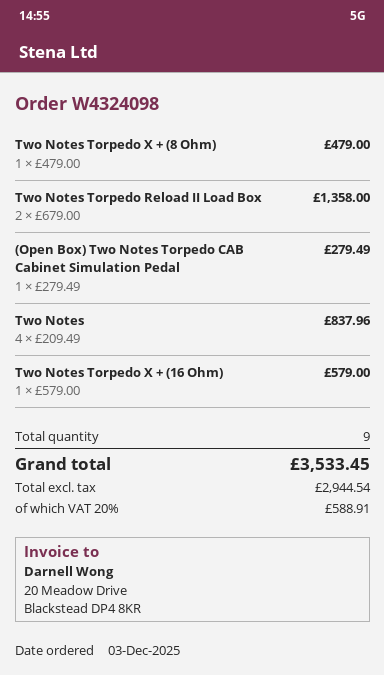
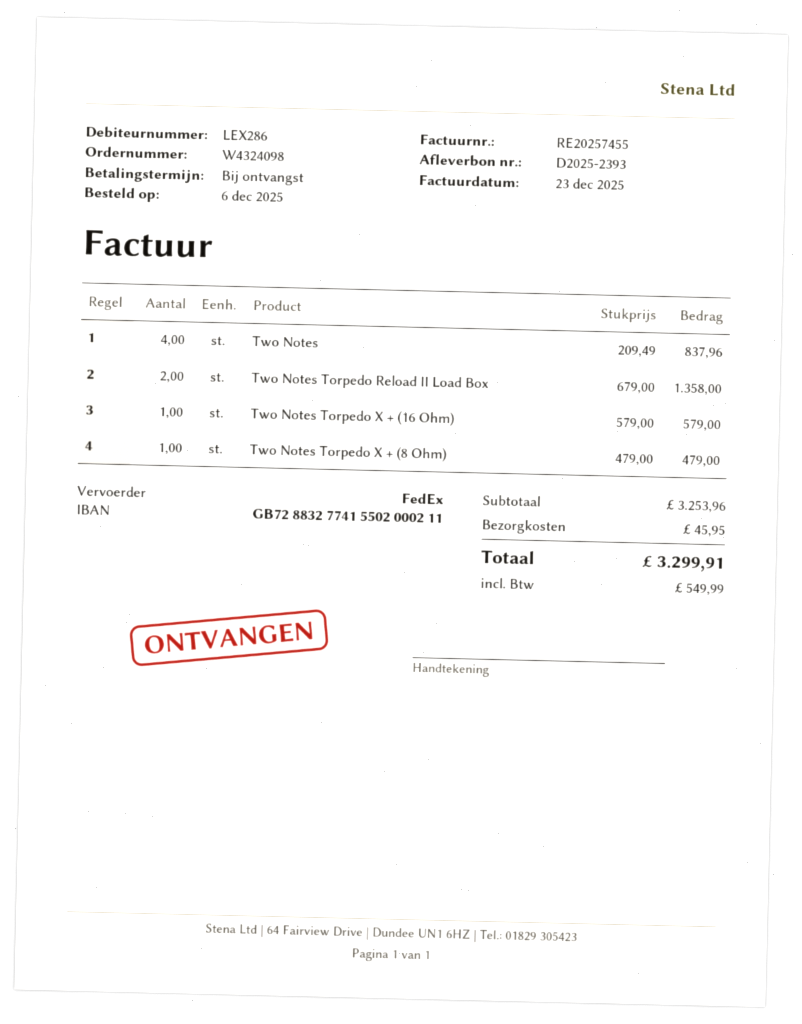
order date: 2025-12-03 -> 2025-12-06
(Open Box) Two Notes Torpedo CAB Cabinet Simulation Pedal: 1 x 279.49 = 279.49 -> none
shipping: none -> 45.95
tax: 588.91 -> 549.99
total: 3533.45 -> 3299.91

